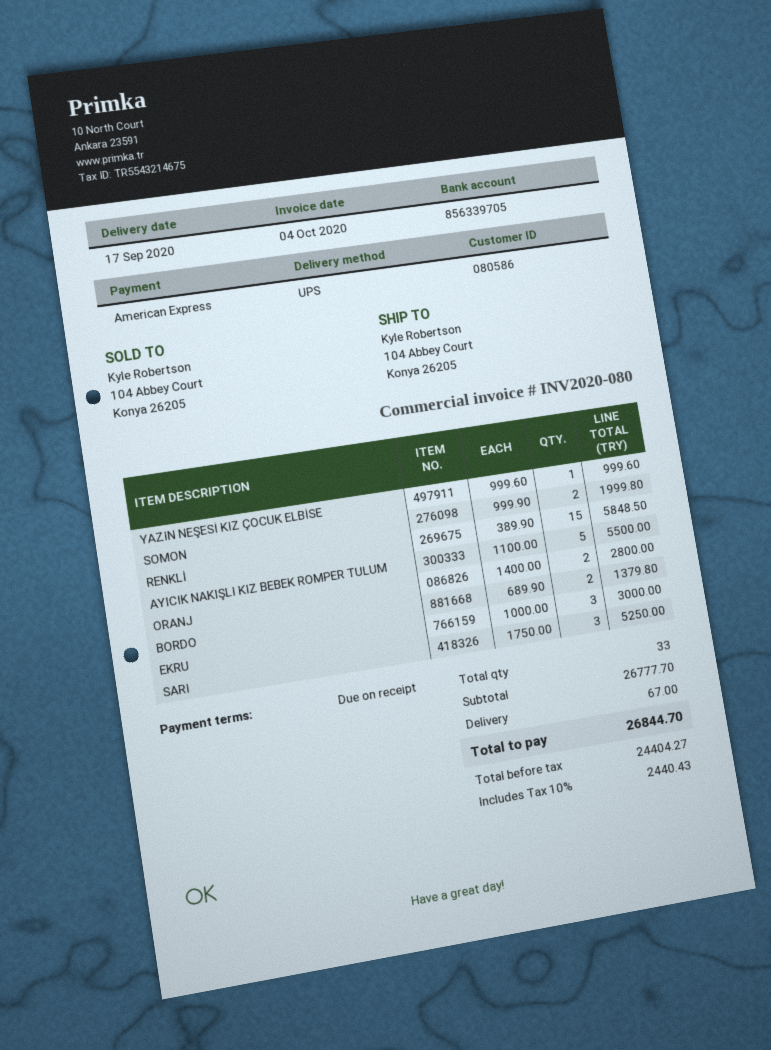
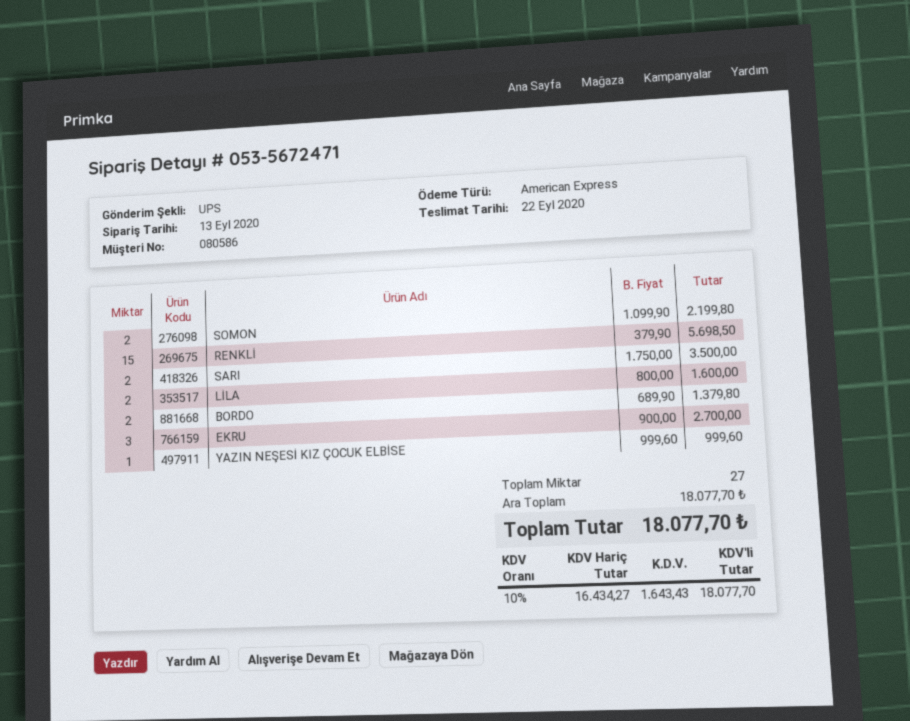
delivery date: 2020-09-17 -> 2020-09-22
SOMON: 2 x 999.90 = 1999.80 -> 2 x 1099.90 = 2199.80
RENKLİ: 15 x 389.90 = 5848.50 -> 15 x 379.90 = 5698.50
AYICIK NAKIŞLI KIZ BEBEK ROMPER TULUM: 5 x 1100.00 = 5500.00 -> none
ORANJ: 2 x 1400.00 = 2800.00 -> none
EKRU: 3 x 1000.00 = 3000.00 -> 3 x 900.00 = 2700.00
SARI: 3 x 1750.00 = 5250.00 -> 2 x 1750.00 = 3500.00
LİLA: none -> 2 x 800.00 = 1600.00
total quantity: 33 -> 27
subtotal: 26777.70 -> 18077.70
shipping: 67.00 -> none
net: 24404.27 -> 16434.27
tax: 10% = 2440.43 -> 10% = 1643.43
total: 26844.70 -> 18077.70

